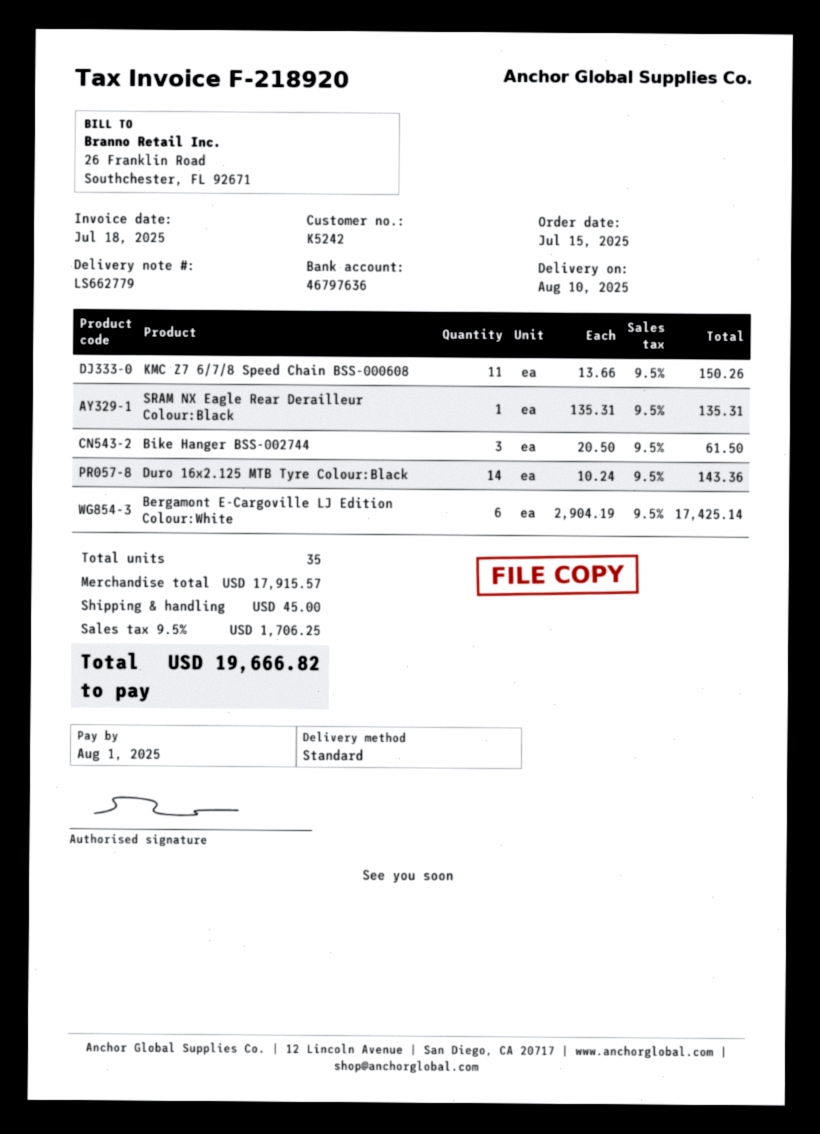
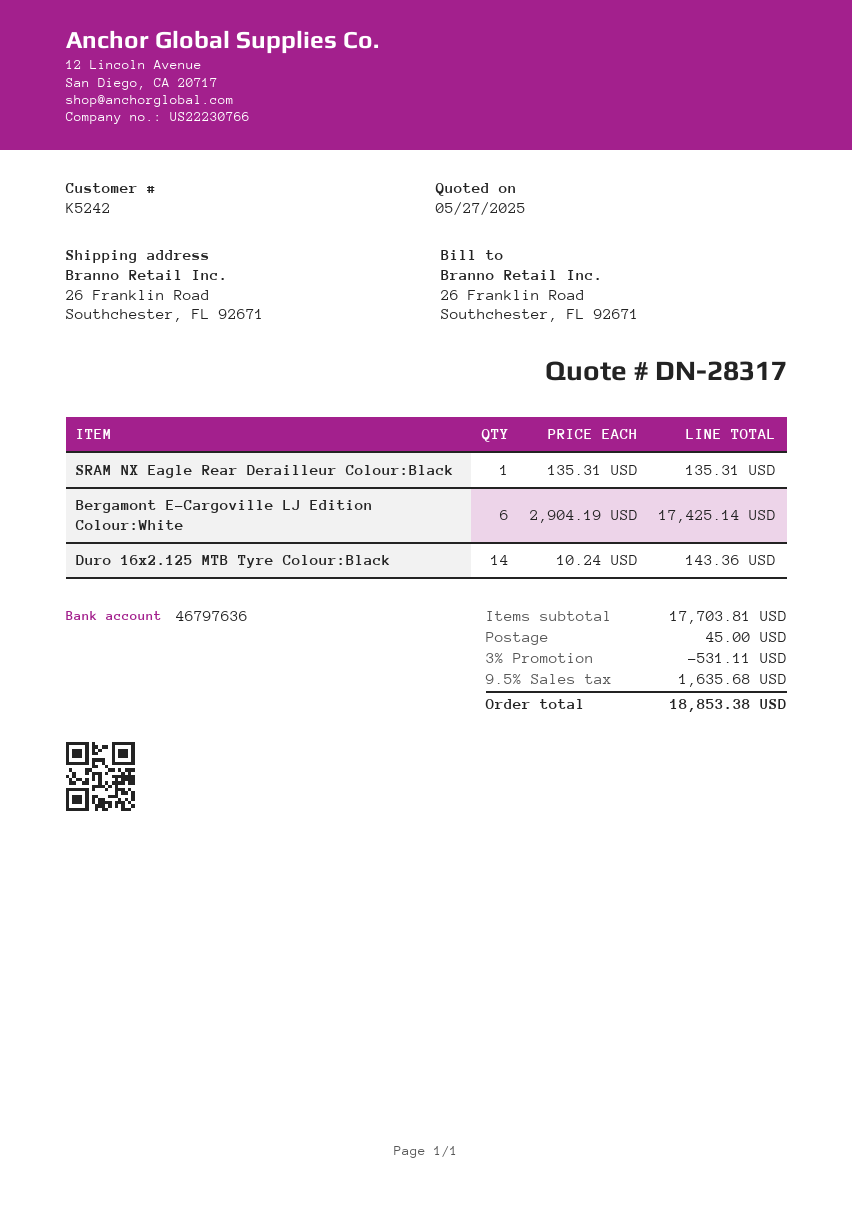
KMC Z7 6/7/8 Speed Chain BSS-000608: 11 x 13.66 = 150.26 -> none
Bike Hanger BSS-002744: 3 x 20.50 = 61.50 -> none
subtotal: 17915.57 -> 17703.81
discount: none -> 3% = 531.11
tax: 9.5% = 1706.25 -> 9.5% = 1635.68
total: 19666.82 -> 18853.38

